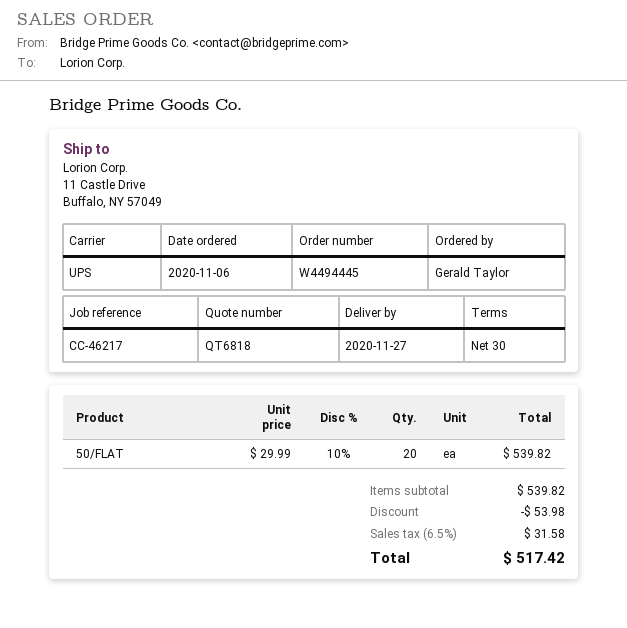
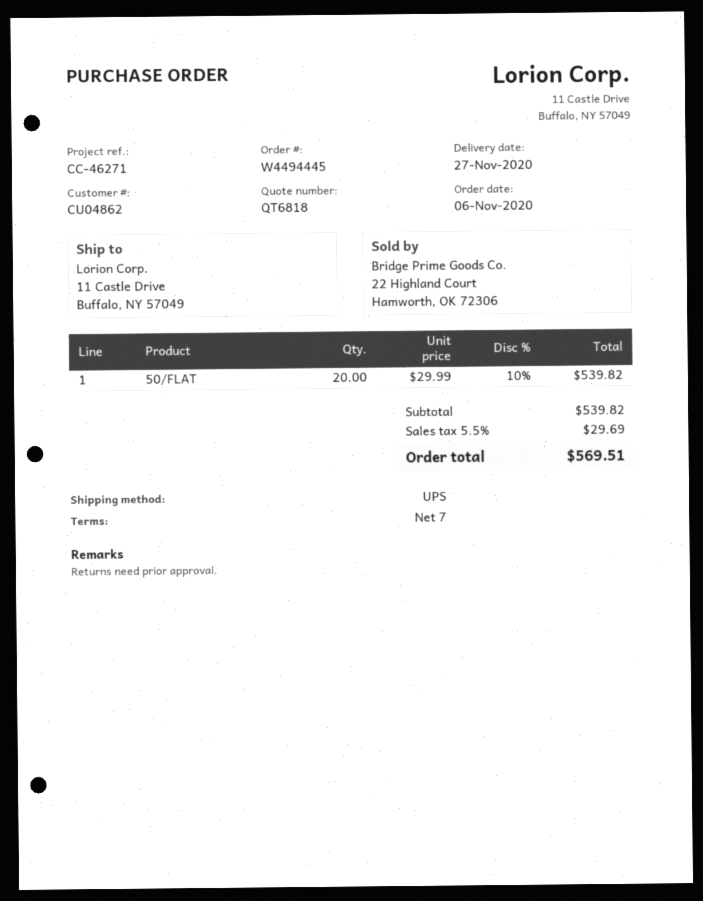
payment terms: 30 days -> 7 days
reference: CC-46217 -> CC-46271
discount: 53.98 -> none
tax: 6.5% = 31.58 -> 5.5% = 29.69
total: 517.42 -> 569.51

